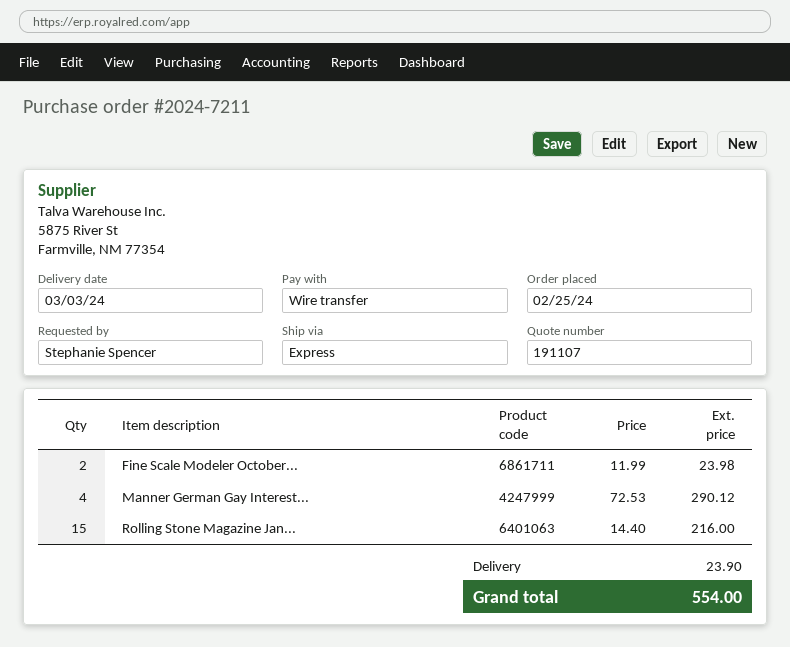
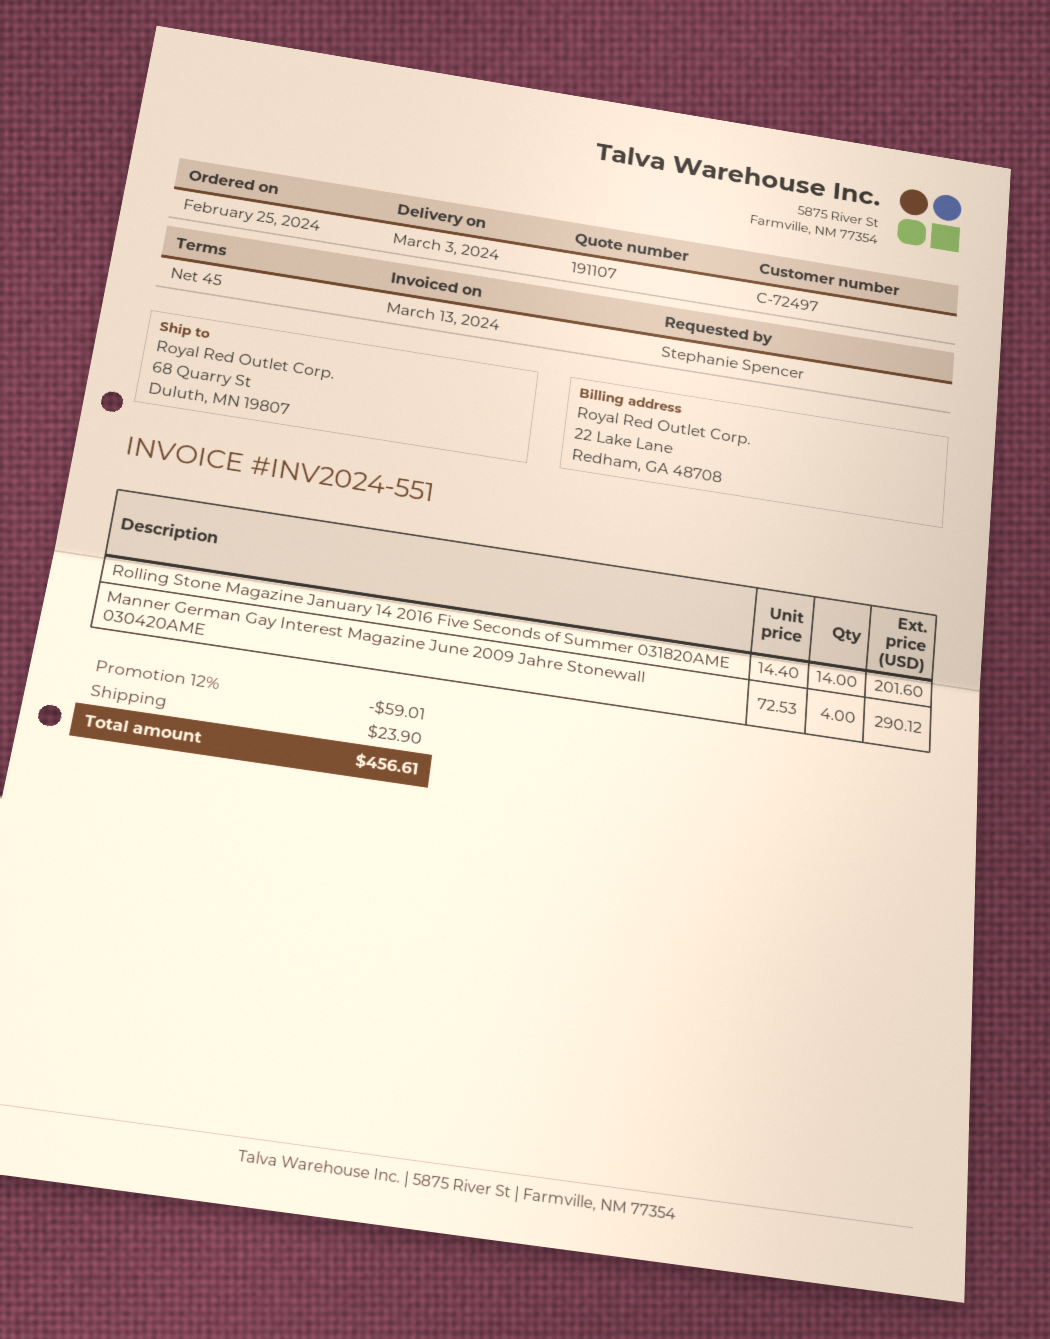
Fine Scale Modeler October...: 2 x 11.99 = 23.98 -> none
Rolling Stone Magazine Jan...: 15 x 14.40 = 216.00 -> 14 x 14.40 = 201.60
discount: none -> 12% = 59.01
total: 554.00 -> 456.61

